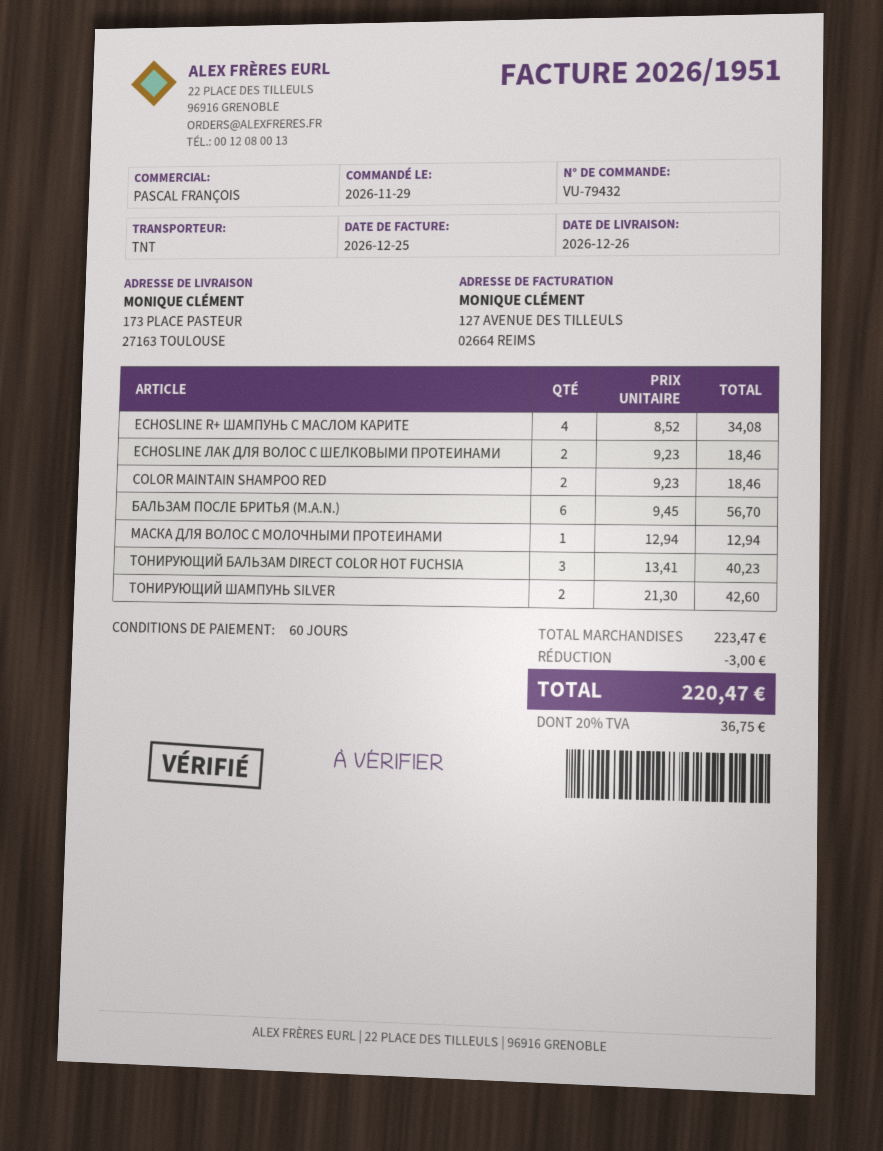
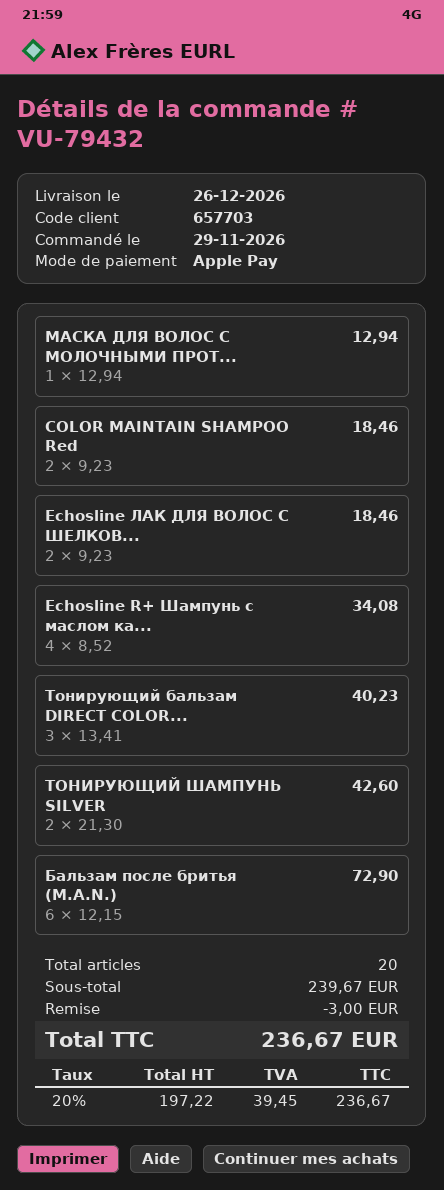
БАЛЬЗАМ ПОСЛЕ БРИТЬЯ (M.A.N.): 6 x 9.45 = 56.70 -> 6 x 12.15 = 72.90
subtotal: 223.47 -> 239.67
tax: 20% = 36.75 -> 20% = 39.45
total: 220.47 -> 236.67

